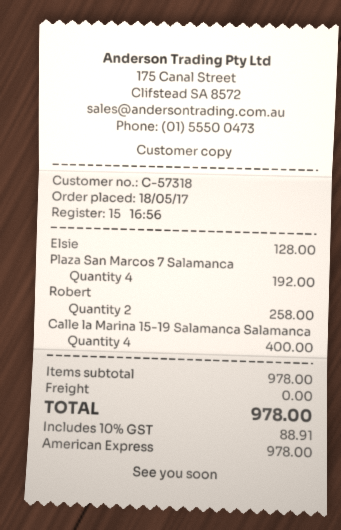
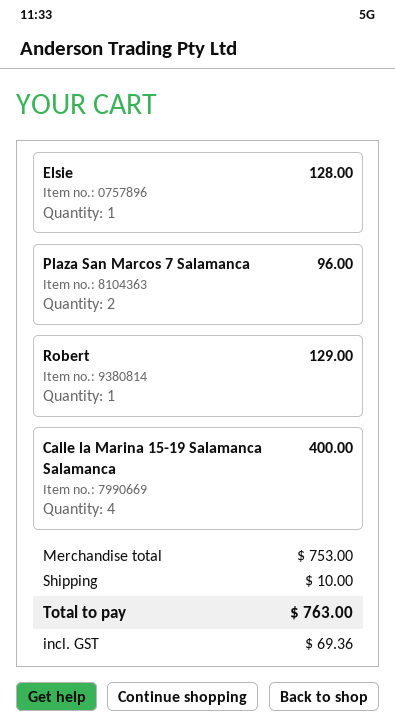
Plaza San Marcos 7 Salamanca: 4 for 192.00 -> 2 for 96.00
Robert: 2 for 258.00 -> 1 for 129.00
subtotal: 978.00 -> 753.00
shipping: 0.00 -> 10.00
tax: 88.91 -> 69.36
total: 978.00 -> 763.00

